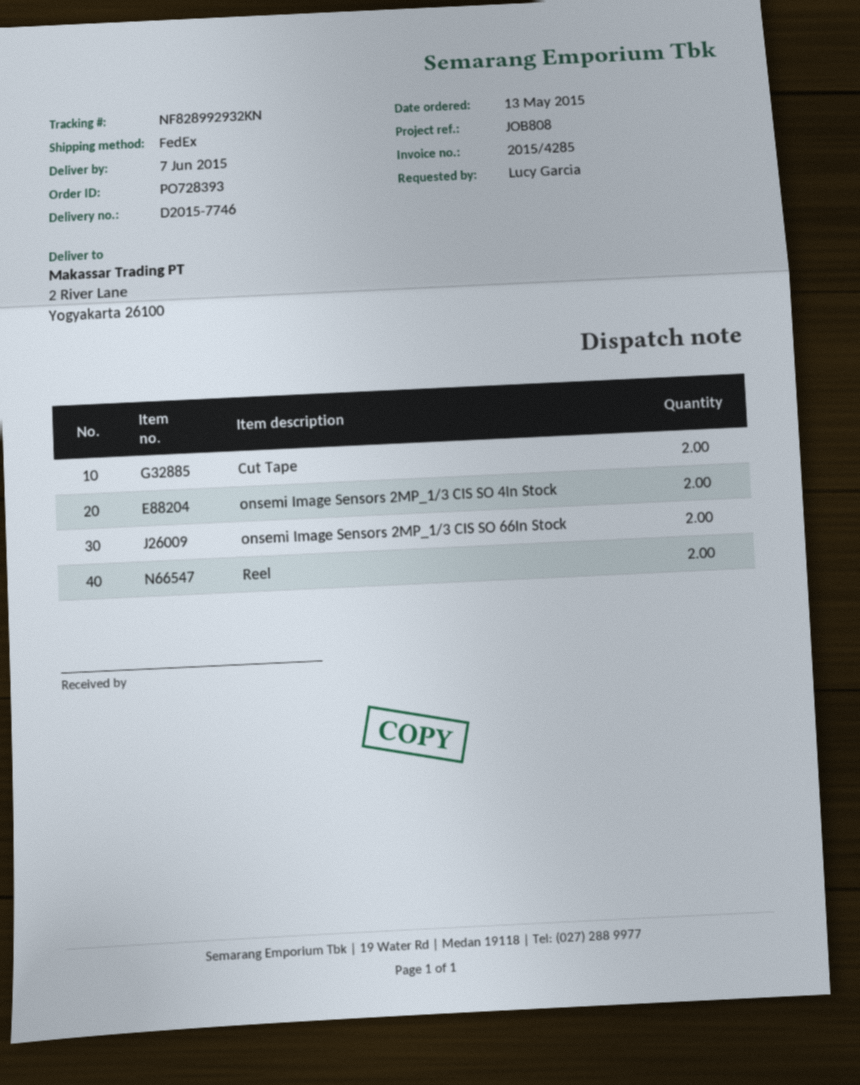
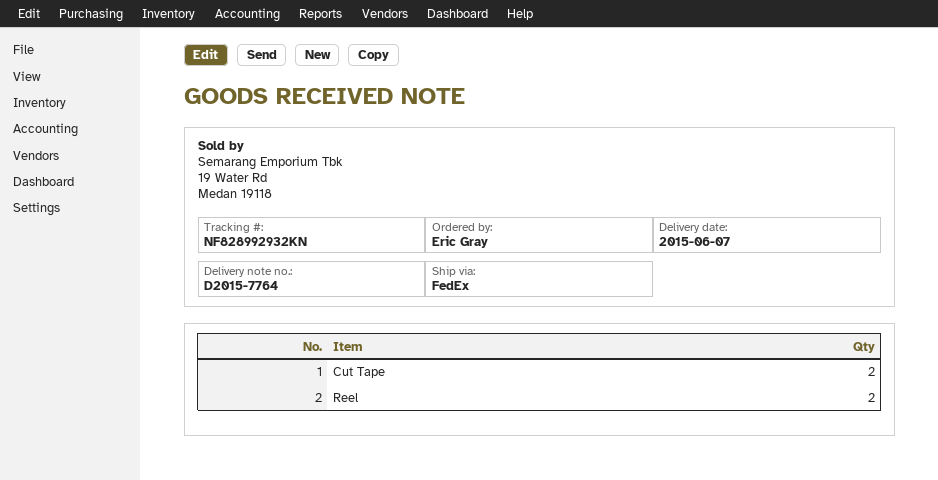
delivery note number: D2015-7746 -> D2015-7764
ordered by: Lucy Garcia -> Eric Gray
onsemi Image Sensors 2MP_1/3 CIS SO 4In Stock: 2 -> none
onsemi Image Sensors 2MP_1/3 CIS SO 66In Stock: 2 -> none

